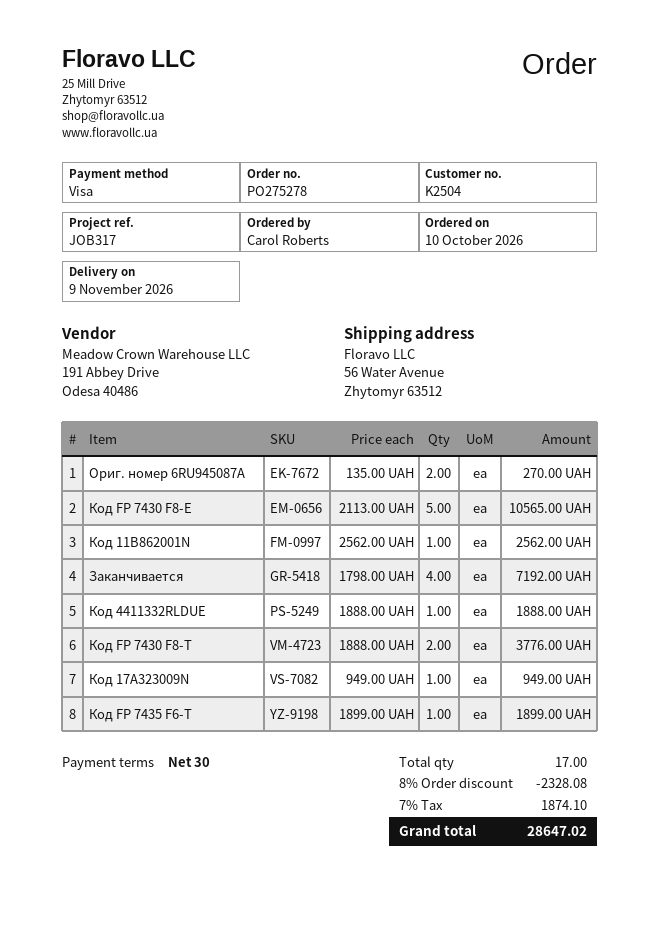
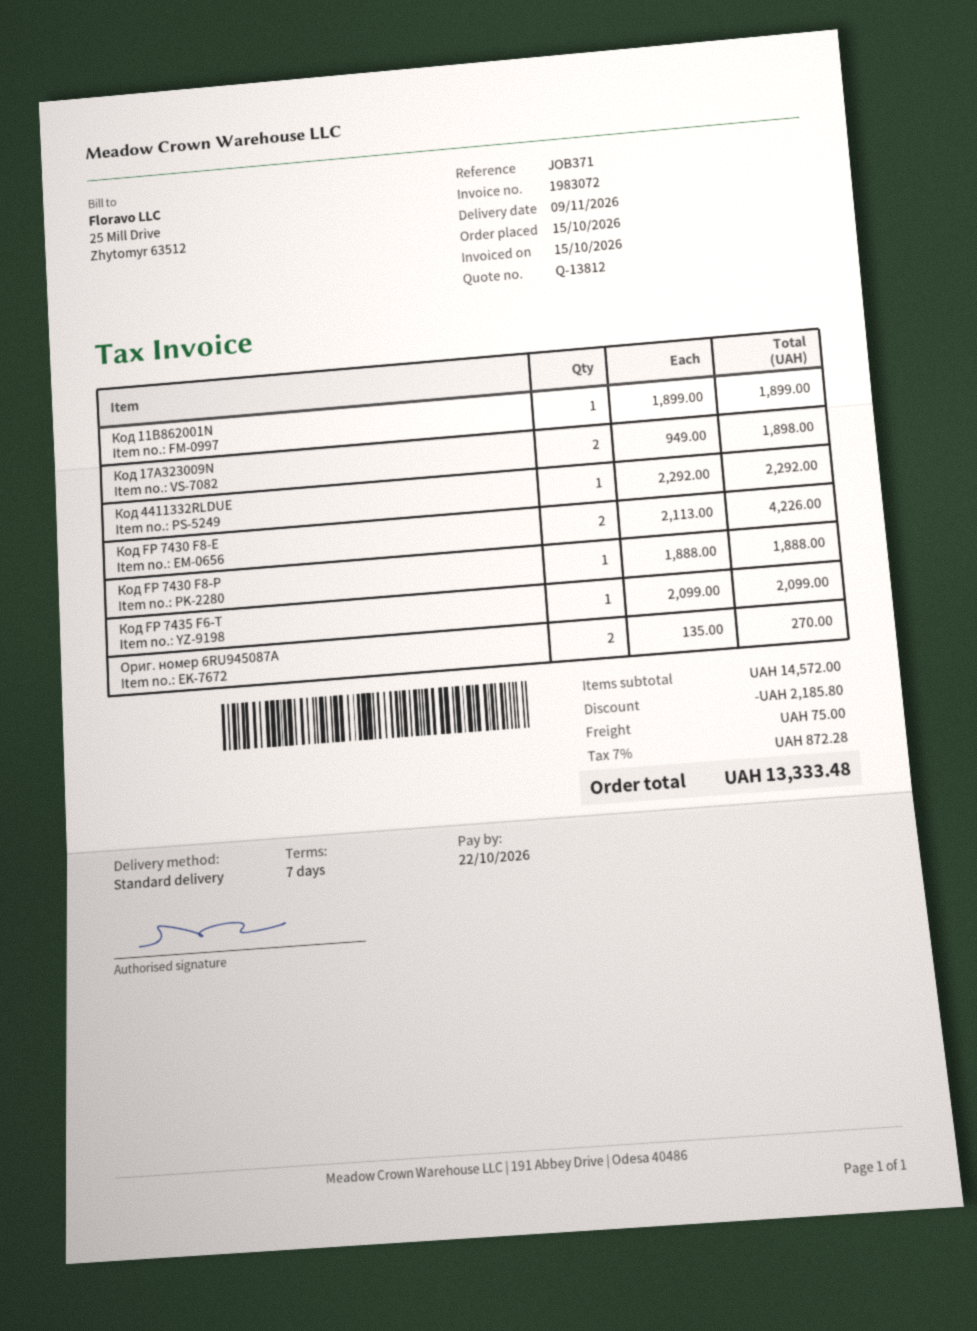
order date: 2026-10-10 -> 2026-10-15
payment terms: 30 days -> 7 days
reference: JOB317 -> JOB371
Код FP 7430 F8-E: 5 x 2113.00 = 10565.00 -> 2 x 2113.00 = 4226.00
Код 11B862001N: 1 x 2562.00 = 2562.00 -> 1 x 1899.00 = 1899.00
Заканчивается: 4 x 1798.00 = 7192.00 -> none
Код 4411332RLDUE: 1 x 1888.00 = 1888.00 -> 1 x 2292.00 = 2292.00
Код FP 7430 F8-T: 2 x 1888.00 = 3776.00 -> none
Код 17A323009N: 1 x 949.00 = 949.00 -> 2 x 949.00 = 1898.00
Код FP 7435 F6-T: 1 x 1899.00 = 1899.00 -> 1 x 2099.00 = 2099.00
Код FP 7430 F8-P: none -> 1 x 1888.00 = 1888.00
discount: 2328.08 -> 2185.80
shipping: none -> 75.00
tax: 7% = 1874.10 -> 7% = 872.28
total: 28647.02 -> 13333.48

